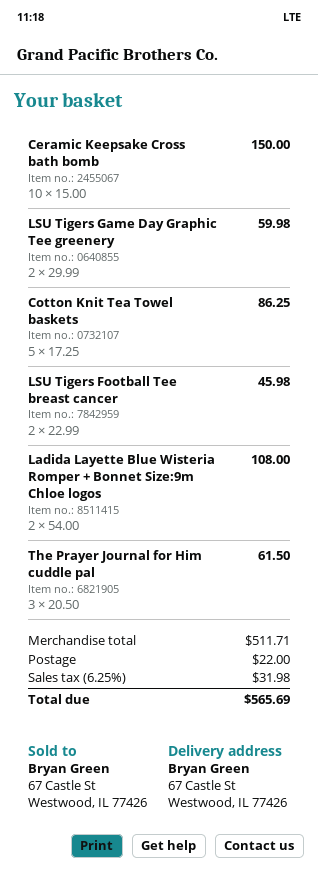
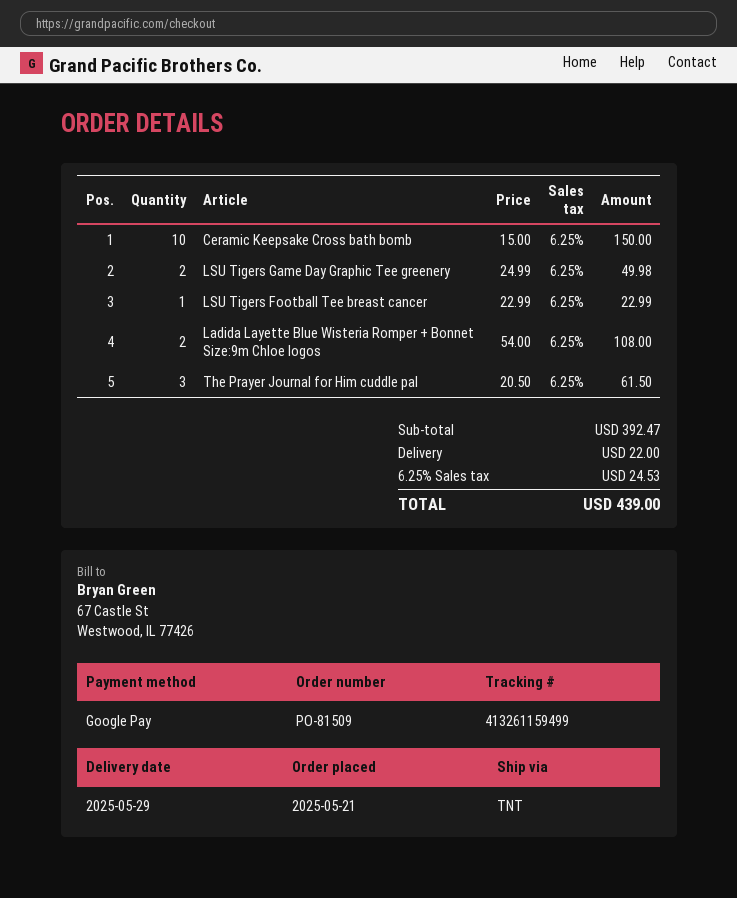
LSU Tigers Game Day Graphic Tee greenery: 2 x 29.99 = 59.98 -> 2 x 24.99 = 49.98
Cotton Knit Tea Towel baskets: 5 x 17.25 = 86.25 -> none
LSU Tigers Football Tee breast cancer: 2 x 22.99 = 45.98 -> 1 x 22.99 = 22.99
subtotal: 511.71 -> 392.47
tax: 6.25% = 31.98 -> 6.25% = 24.53
total: 565.69 -> 439.00

